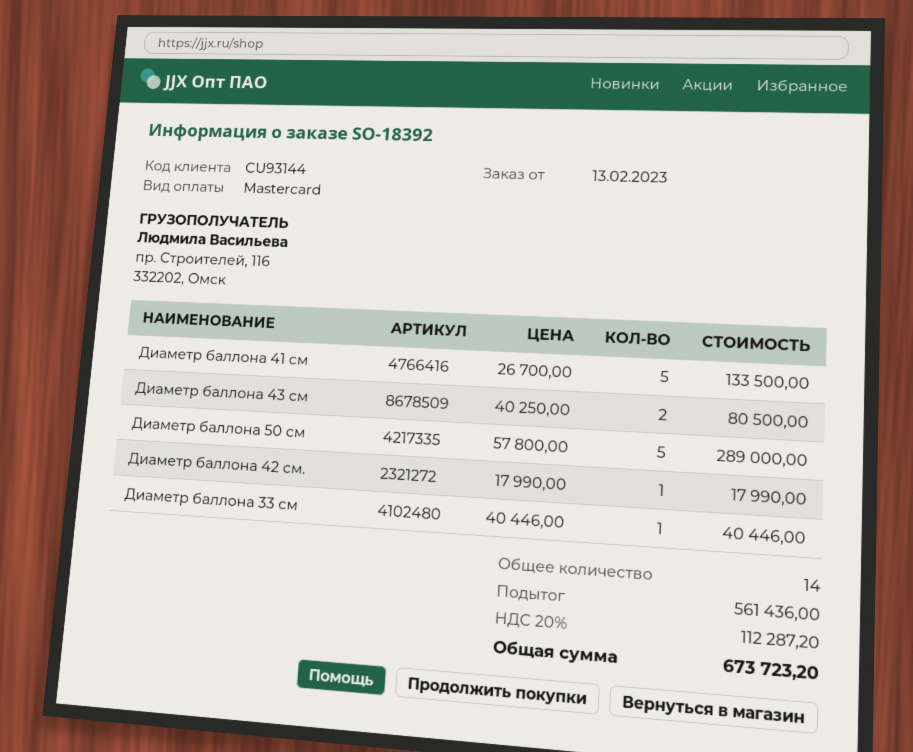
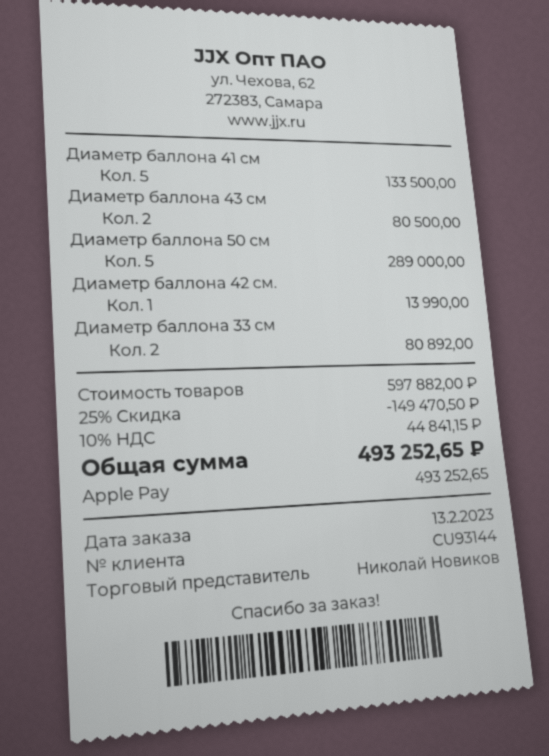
payment method: Mastercard -> Apple Pay
Диаметр баллона 42 см.: 1 for 17990.00 -> 1 for 13990.00
Диаметр баллона 33 см: 1 for 40446.00 -> 2 for 80892.00
subtotal: 561436.00 -> 597882.00
discount: none -> 25% = 149470.50
tax: 20% = 112287.20 -> 10% = 44841.15
total: 673723.20 -> 493252.65

